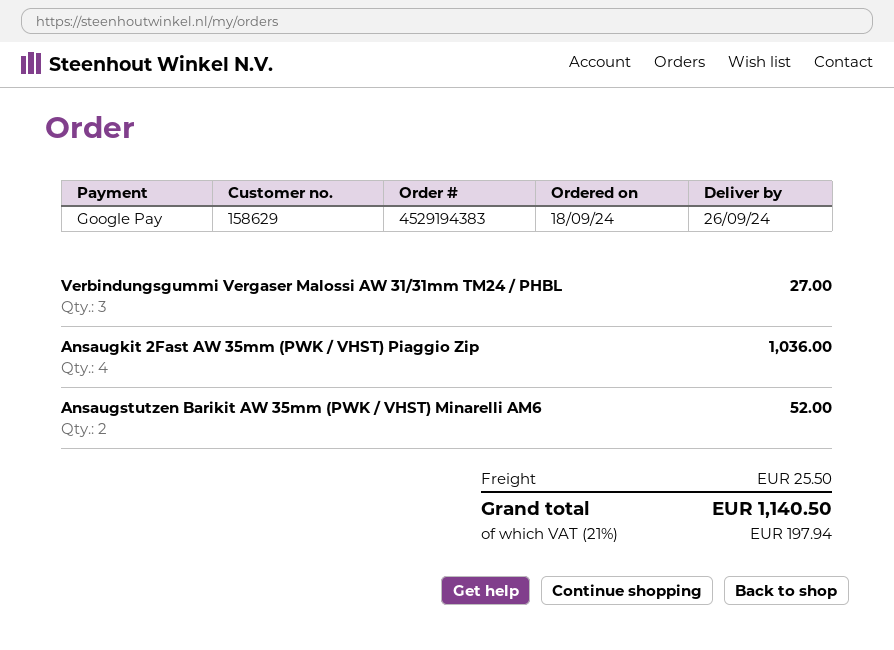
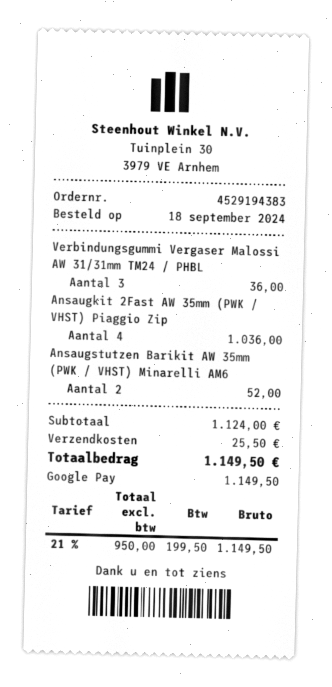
Verbindungsgummi Vergaser Malossi AW 31/31mm TM24 / PHBL: 3 for 27.00 -> 3 for 36.00
tax: 21% = 197.94 -> 21% = 199.50
total: 1140.50 -> 1149.50

